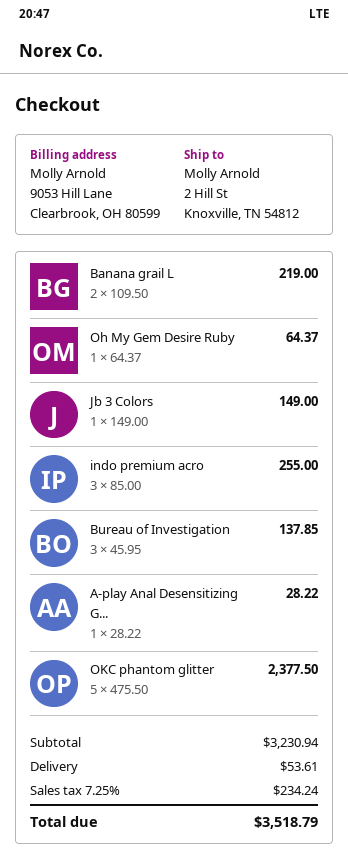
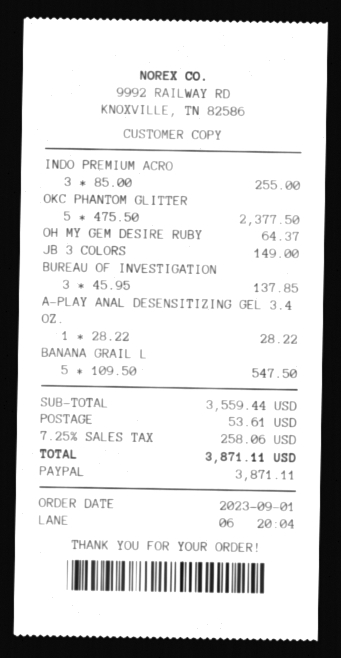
Banana grail L: 2 x 109.50 = 219.00 -> 5 x 109.50 = 547.50
subtotal: 3230.94 -> 3559.44
tax: 7.25% = 234.24 -> 7.25% = 258.06
total: 3518.79 -> 3871.11

